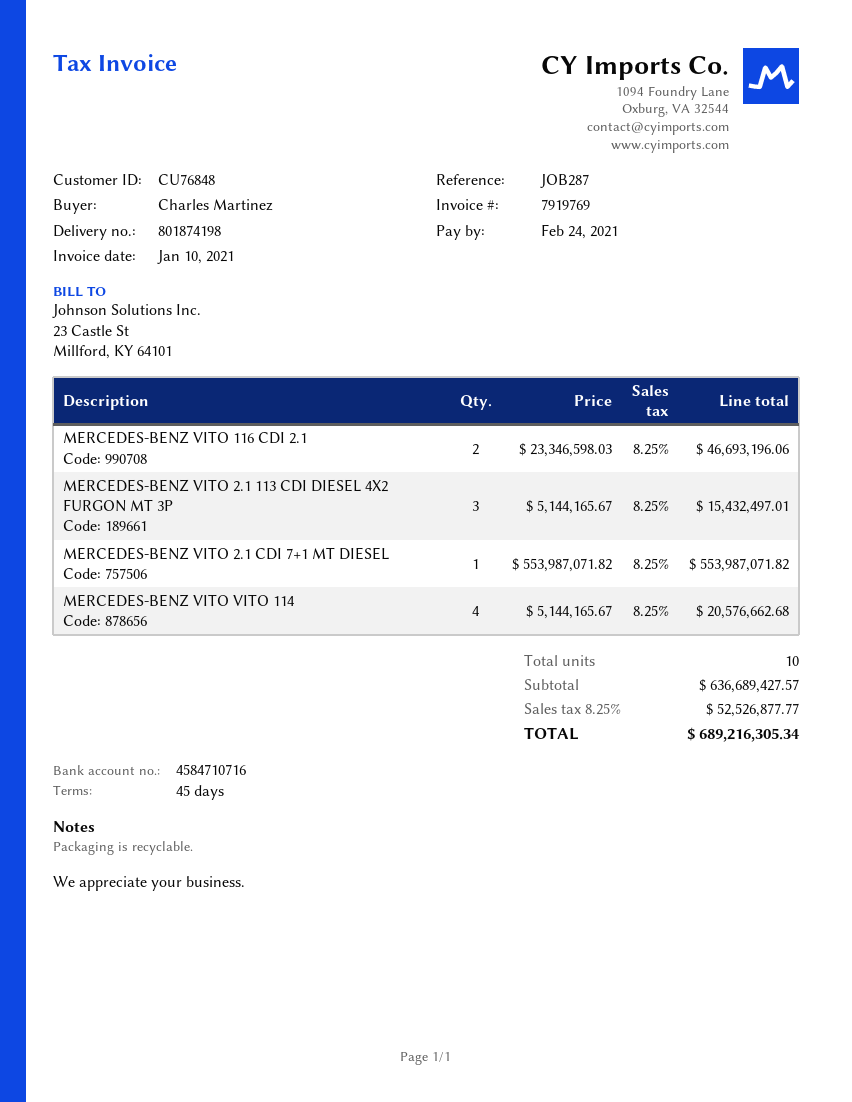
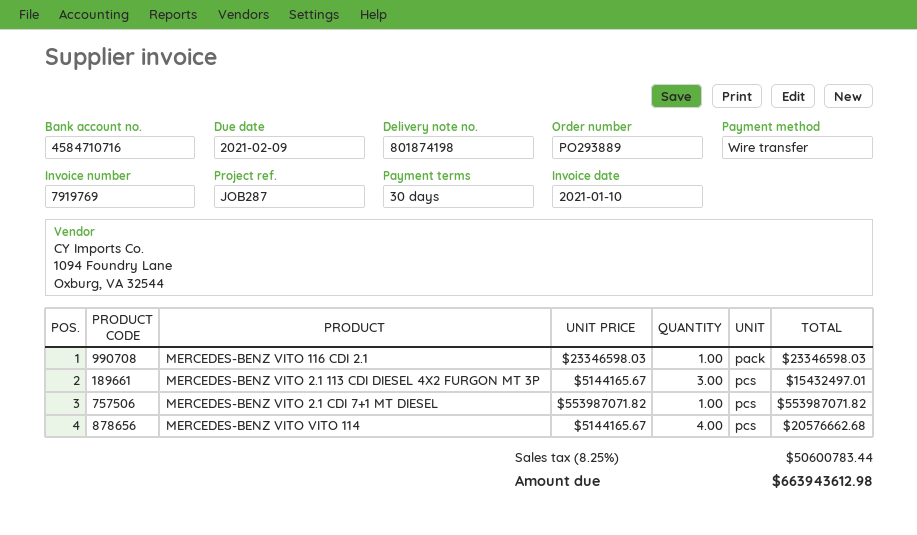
payment terms: 45 days -> 30 days
due date: 2021-02-24 -> 2021-02-09
MERCEDES-BENZ VITO 116 CDI 2.1: 2 x 23346598.03 = 46693196.06 -> 1 x 23346598.03 = 23346598.03
tax: 8.25% = 52526877.77 -> 8.25% = 50600783.44
total: 689216305.34 -> 663943612.98

